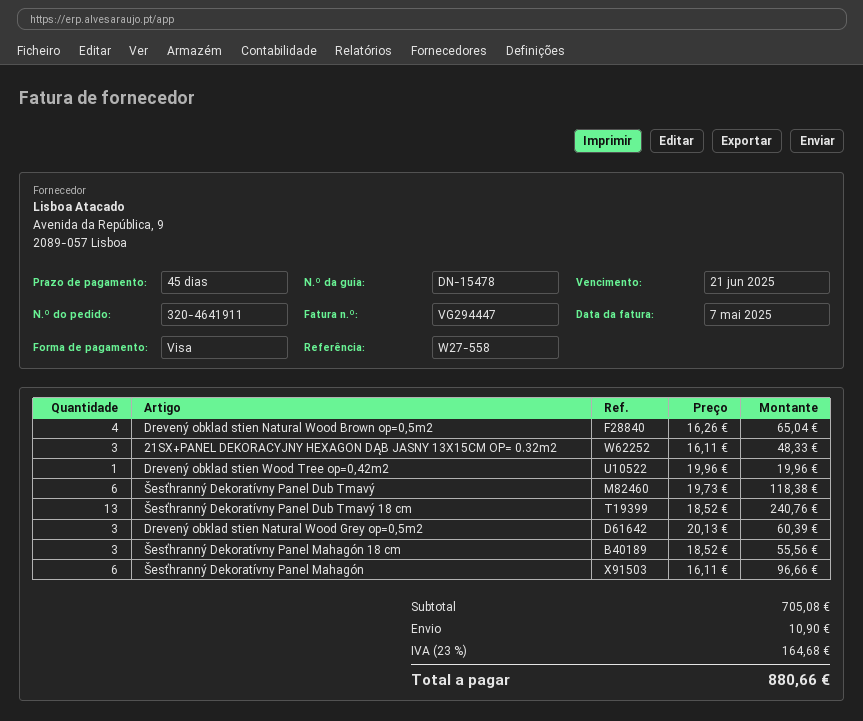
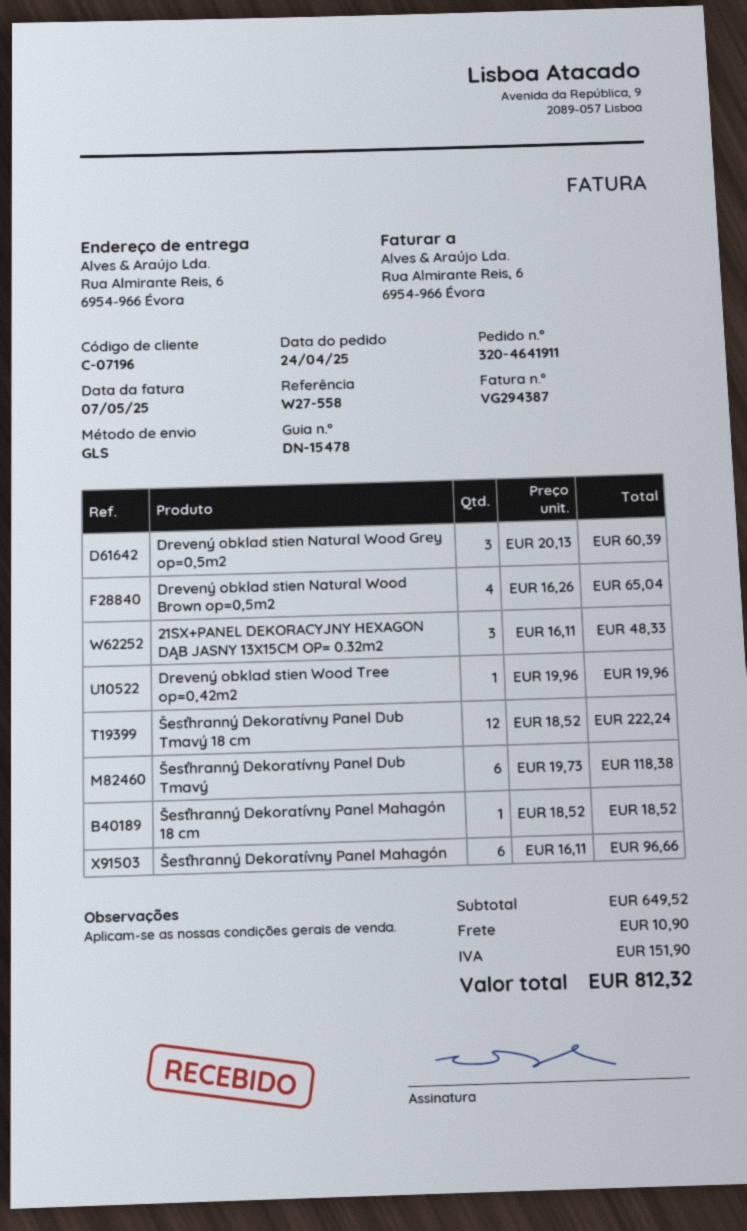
invoice number: VG294447 -> VG294387
Šesťhranný Dekoratívny Panel Dub Tmavý 18 cm: 13 x 18.52 = 240.76 -> 12 x 18.52 = 222.24
Šesťhranný Dekoratívny Panel Mahagón 18 cm: 3 x 18.52 = 55.56 -> 1 x 18.52 = 18.52
subtotal: 705.08 -> 649.52
tax: 164.68 -> 151.90
total: 880.66 -> 812.32

